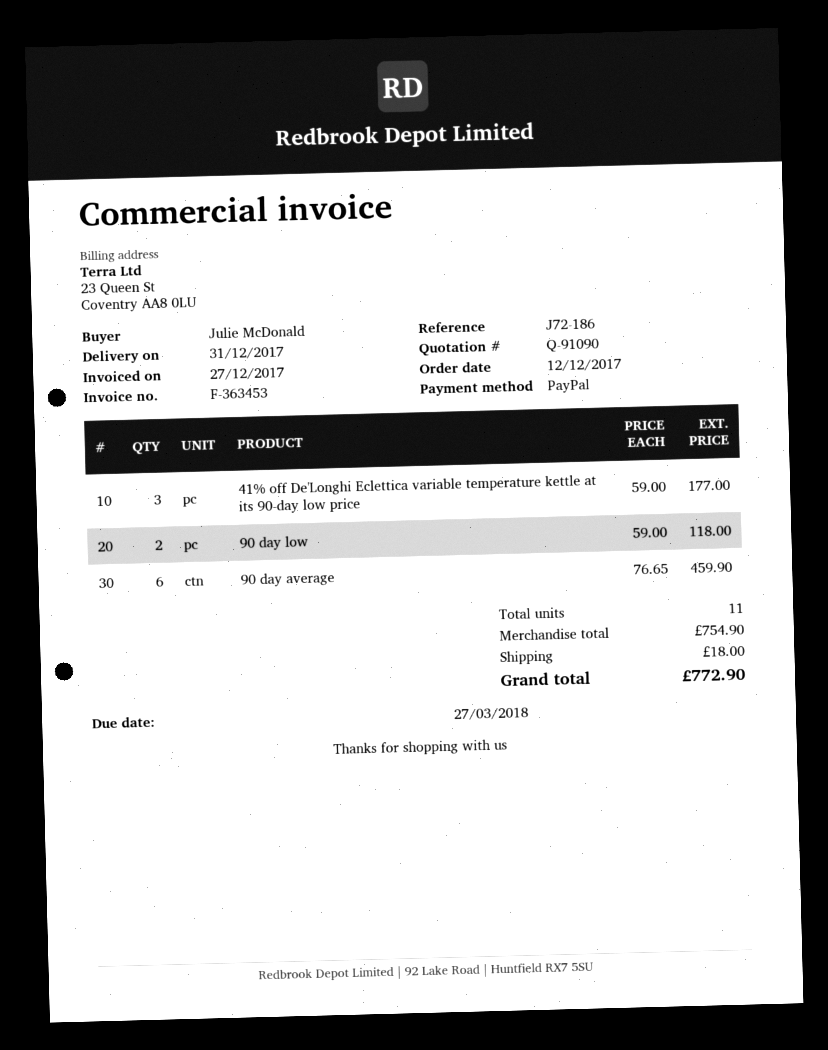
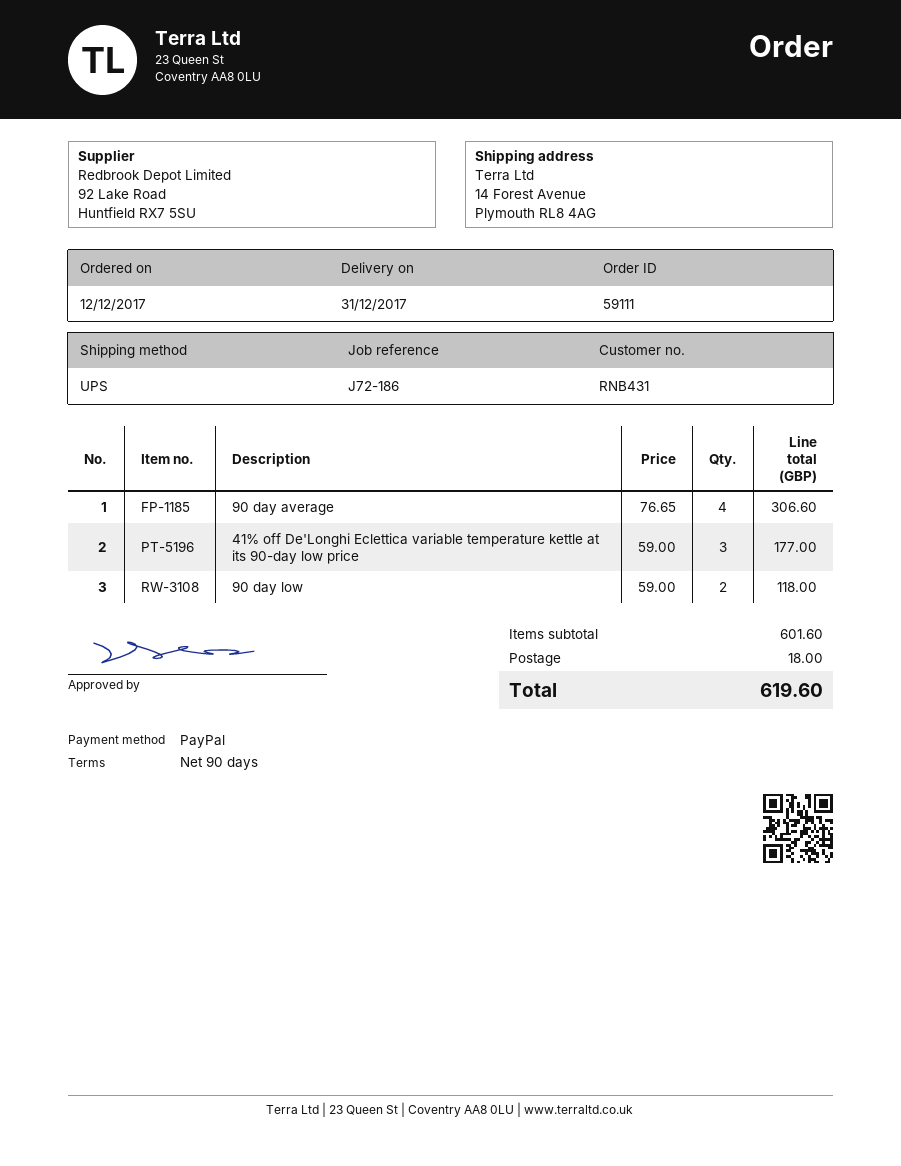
90 day average: 6 x 76.65 = 459.90 -> 4 x 76.65 = 306.60
subtotal: 754.90 -> 601.60
total: 772.90 -> 619.60

